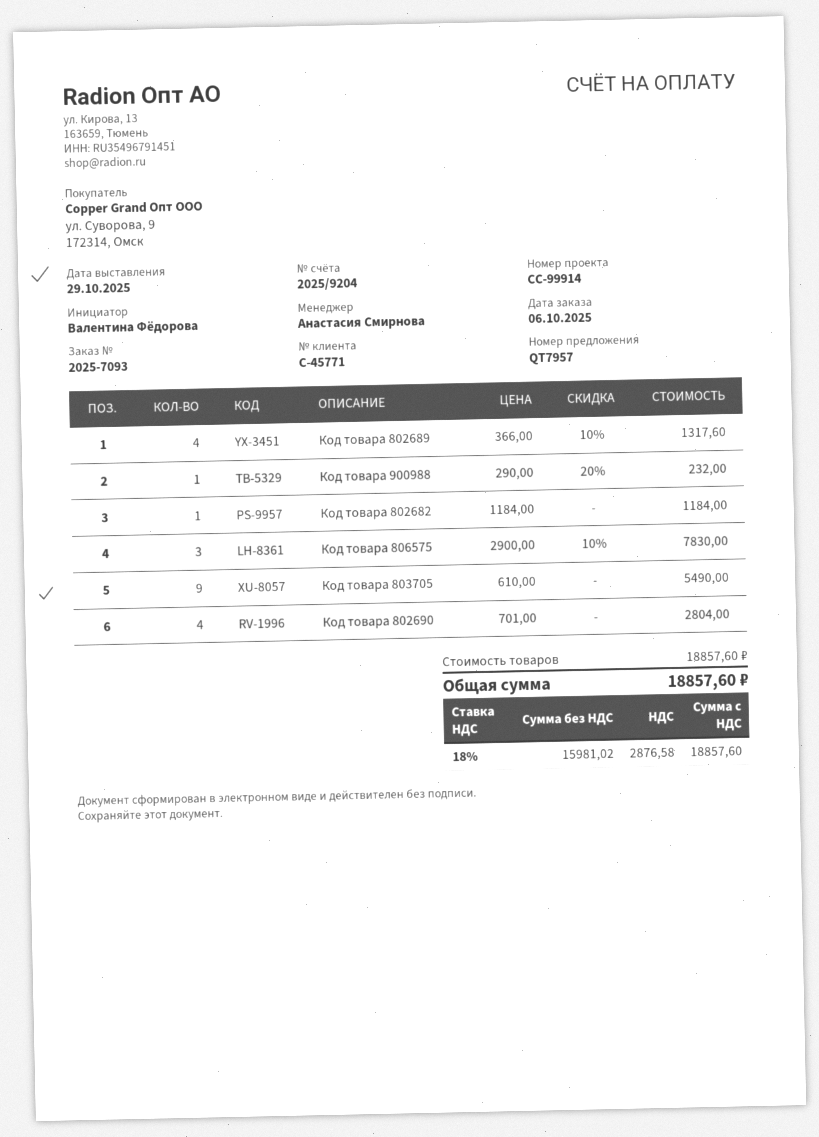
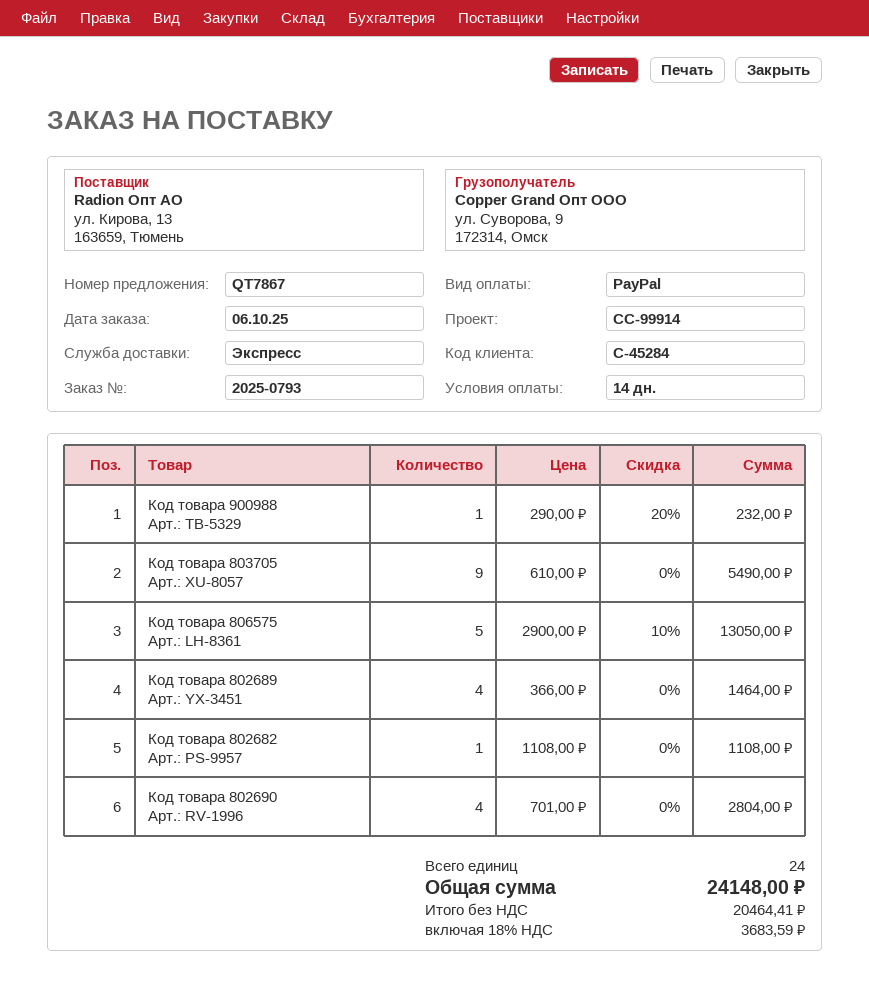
quote number: QT7957 -> QT7867
order number: 2025-7093 -> 2025-0793
customer number: C-45771 -> C-45284
Код товара 802689: 4 x 366.00 - 10% = 1317.60 -> 4 x 366.00 = 1464.00
Код товара 802682: 1 x 1184.00 = 1184.00 -> 1 x 1108.00 = 1108.00
Код товара 806575: 3 x 2900.00 - 10% = 7830.00 -> 5 x 2900.00 - 10% = 13050.00
net: 15981.02 -> 20464.41
tax: 18% = 2876.58 -> 18% = 3683.59
total: 18857.60 -> 24148.00

